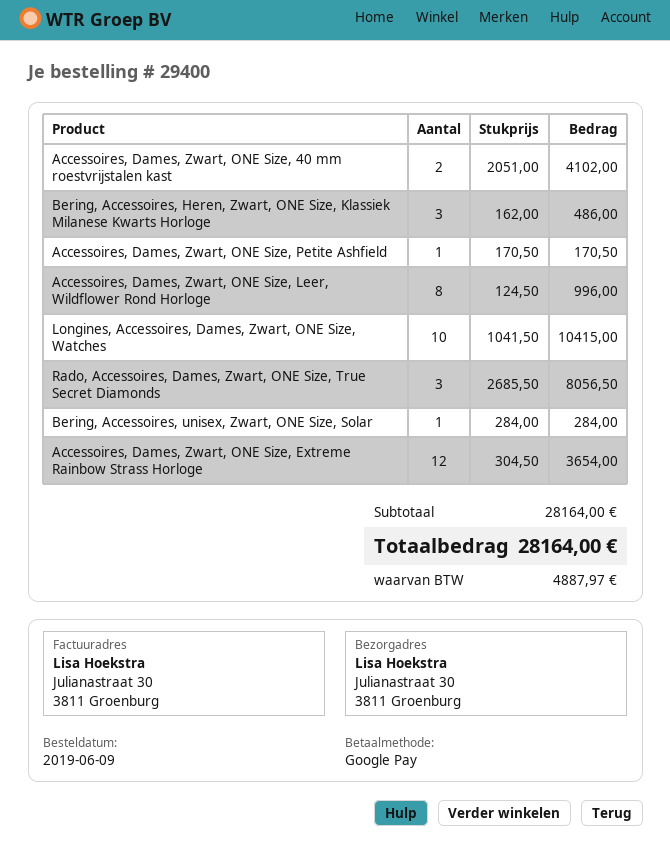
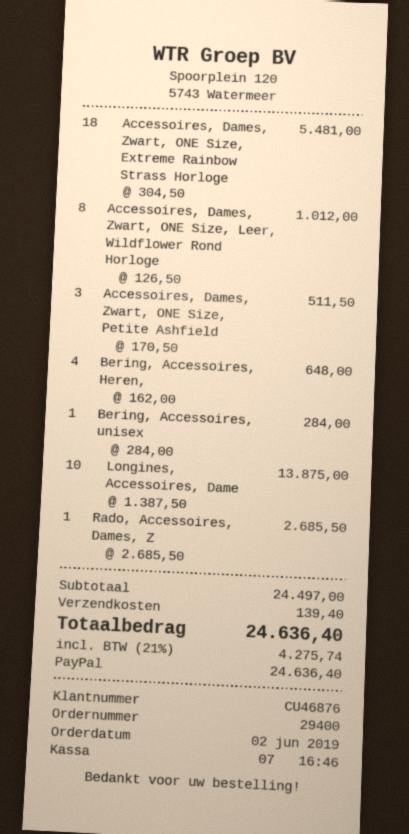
order date: 2019-06-09 -> 2019-06-02
payment method: Google Pay -> PayPal
Accessoires, Dames, Zwart, ONE Size, 40 mm roestvrijstalen kast: 2 x 2051.00 = 4102.00 -> none
Bering, Accessoires, Heren, Zwart, ONE Size, Klassiek Milanese Kwarts Horloge: 3 x 162.00 = 486.00 -> 4 x 162.00 = 648.00
Accessoires, Dames, Zwart, ONE Size, Petite Ashfield: 1 x 170.50 = 170.50 -> 3 x 170.50 = 511.50
Accessoires, Dames, Zwart, ONE Size, Leer, Wildflower Rond Horloge: 8 x 124.50 = 996.00 -> 8 x 126.50 = 1012.00
Longines, Accessoires, Dames, Zwart, ONE Size, Watches: 10 x 1041.50 = 10415.00 -> 10 x 1387.50 = 13875.00
Rado, Accessoires, Dames, Zwart, ONE Size, True Secret Diamonds: 3 x 2685.50 = 8056.50 -> 1 x 2685.50 = 2685.50
Accessoires, Dames, Zwart, ONE Size, Extreme Rainbow Strass Horloge: 12 x 304.50 = 3654.00 -> 18 x 304.50 = 5481.00
subtotal: 28164.00 -> 24497.00
shipping: none -> 139.40
tax: 4887.97 -> 4275.74
total: 28164.00 -> 24636.40

